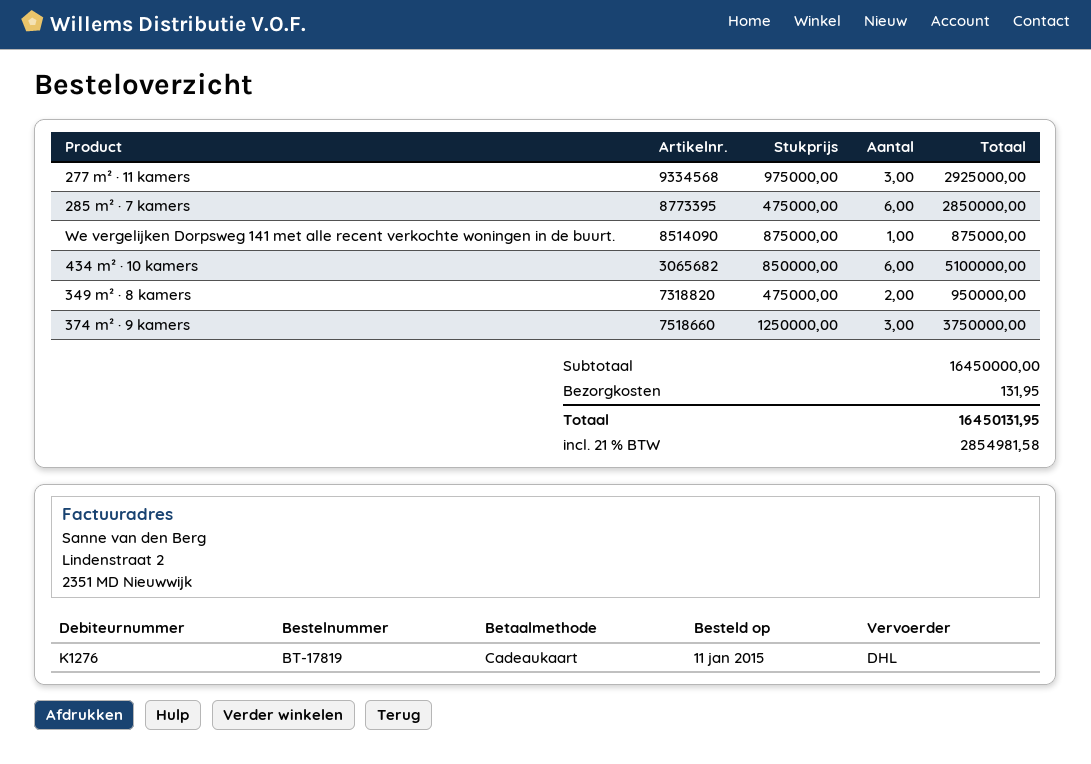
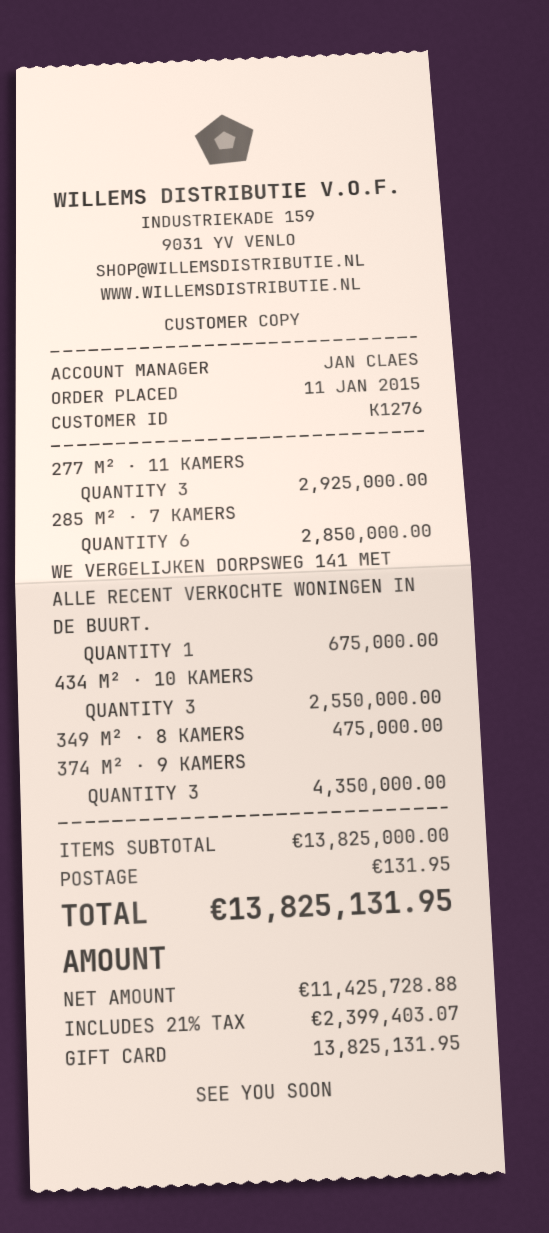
We vergelijken Dorpsweg 141 met alle recent verkochte woningen in de buurt.: 1 for 875000.00 -> 1 for 675000.00
434 m² · 10 kamers: 6 for 5100000.00 -> 3 for 2550000.00
349 m² · 8 kamers: 2 for 950000.00 -> 1 for 475000.00
374 m² · 9 kamers: 3 for 3750000.00 -> 3 for 4350000.00
subtotal: 16450000.00 -> 13825000.00
tax: 21% = 2854981.58 -> 21% = 2399403.07
total: 16450131.95 -> 13825131.95

